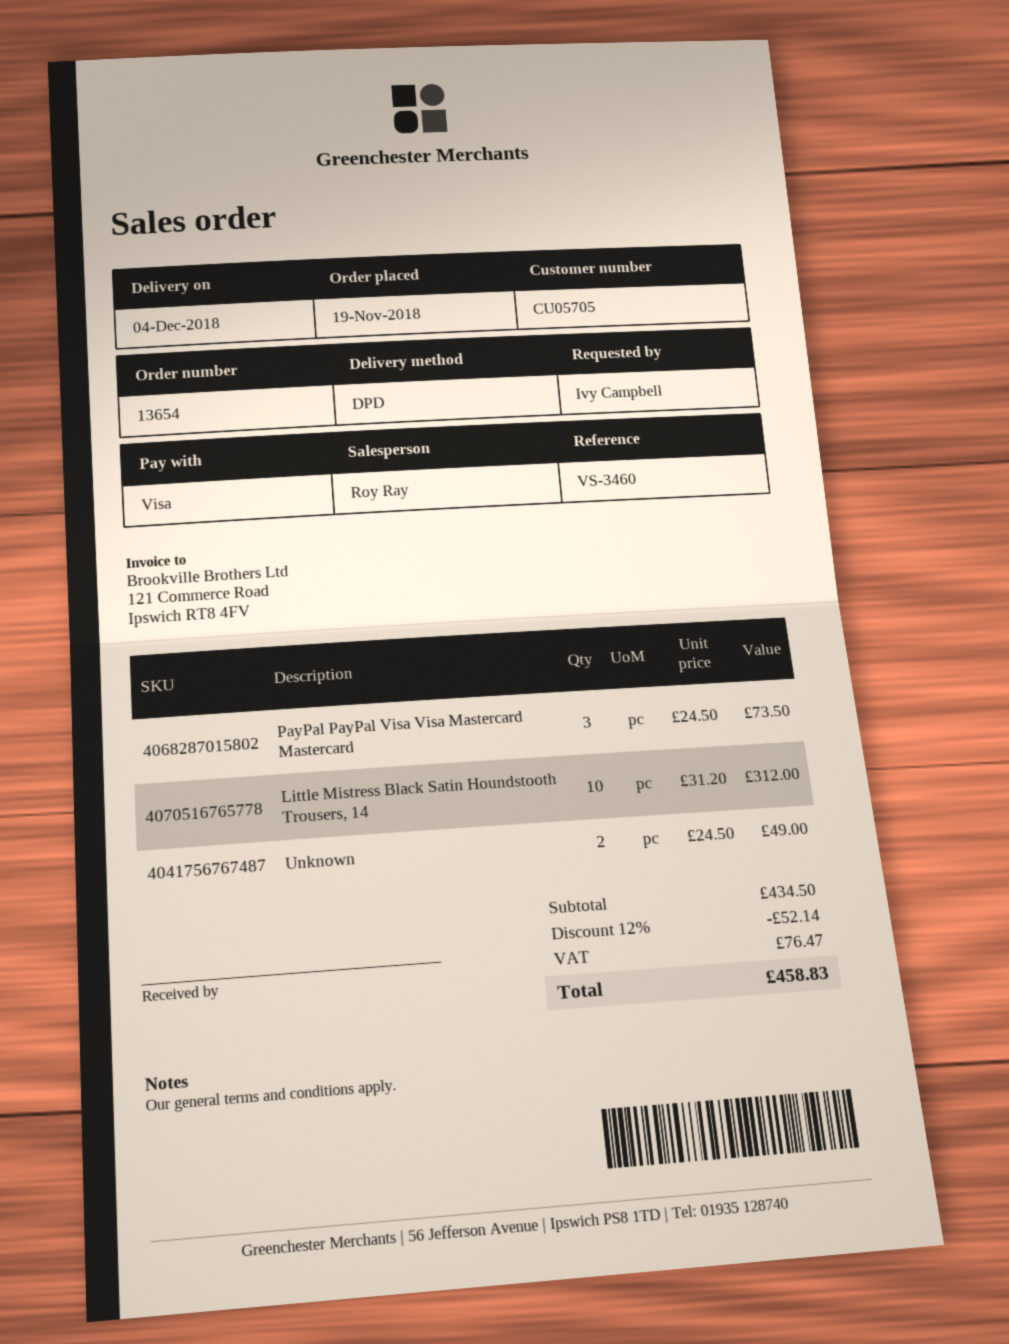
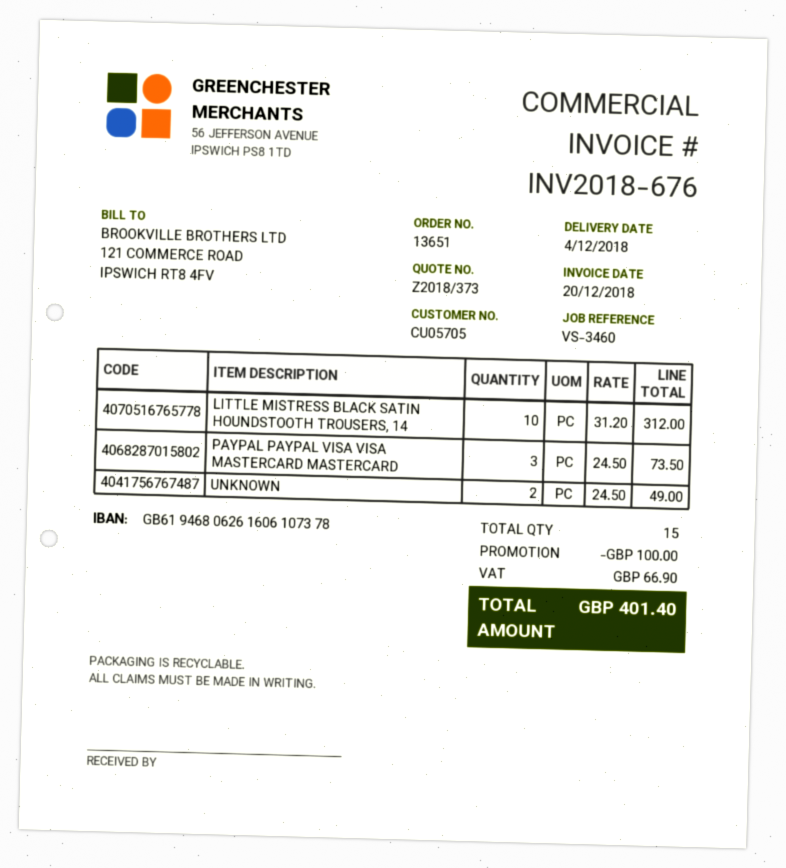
order number: 13654 -> 13651
discount: 52.14 -> 100.00
tax: 76.47 -> 66.90
total: 458.83 -> 401.40

